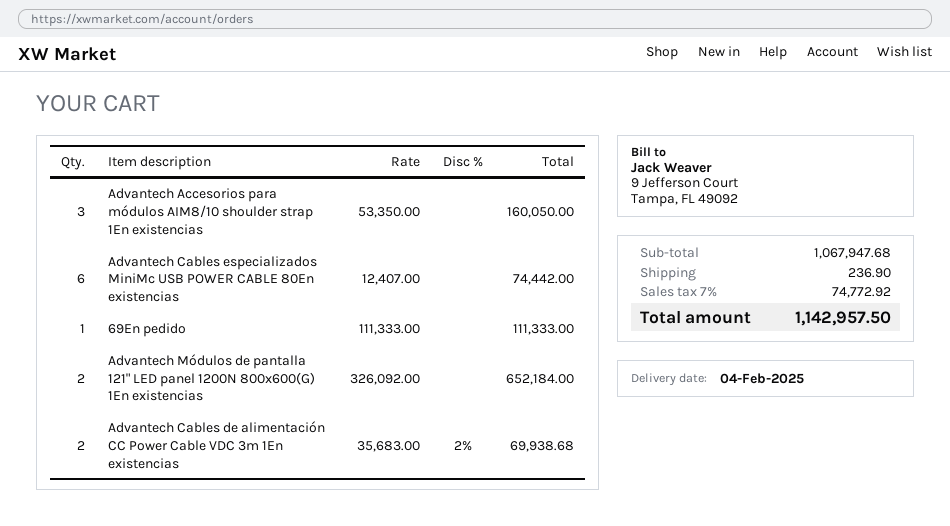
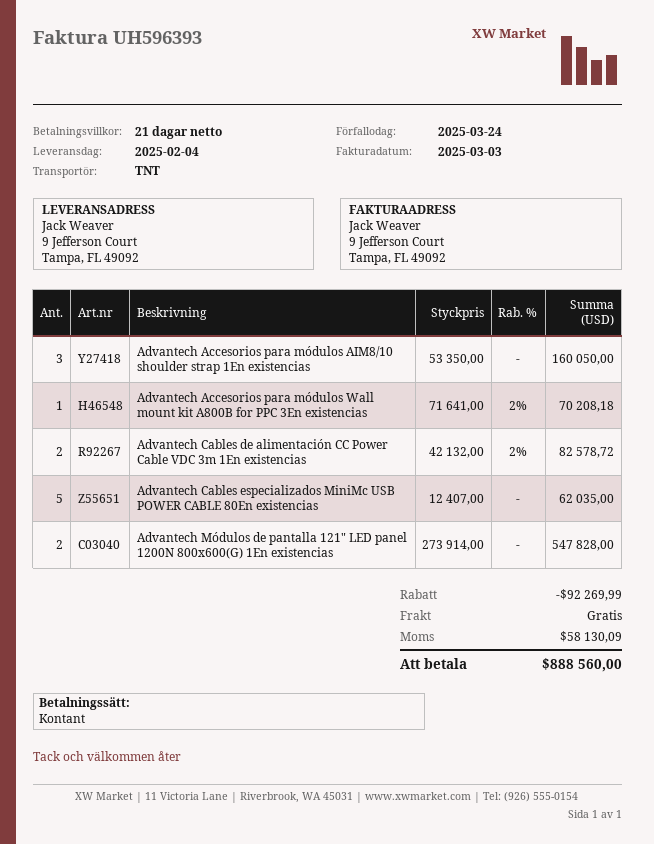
Advantech Cables especializados MiniMc USB POWER CABLE 80En existencias: 6 x 12407.00 = 74442.00 -> 5 x 12407.00 = 62035.00
69En pedido: 1 x 111333.00 = 111333.00 -> none
Advantech Módulos de pantalla 121" LED panel 1200N 800x600(G) 1En existencias: 2 x 326092.00 = 652184.00 -> 2 x 273914.00 = 547828.00
Advantech Cables de alimentación CC Power Cable VDC 3m 1En existencias: 2 x 35683.00 - 2% = 69938.68 -> 2 x 42132.00 - 2% = 82578.72
Advantech Accesorios para módulos Wall mount kit A800B for PPC 3En existencias: none -> 1 x 71641.00 - 2% = 70208.18
discount: none -> 92269.99
shipping: 236.90 -> 0.00
tax: 74772.92 -> 58130.09
total: 1142957.50 -> 888560.00

